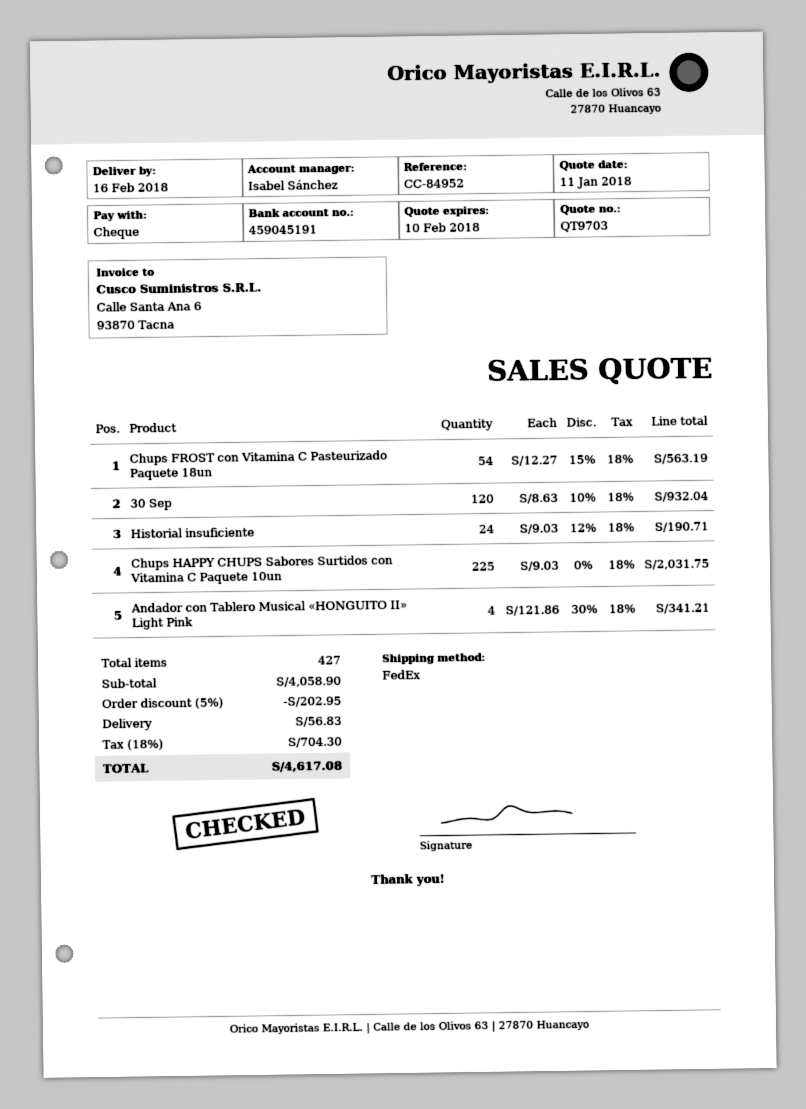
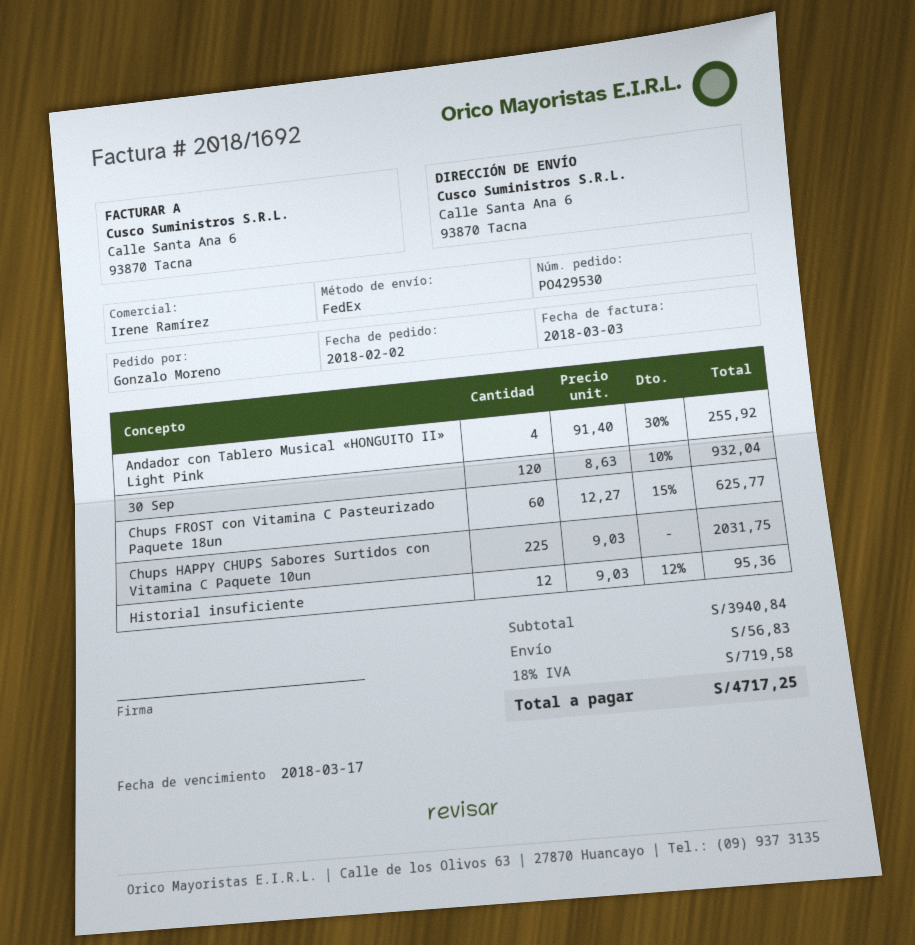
sales rep: Isabel Sánchez -> Irene Ramírez
Chups FROST con Vitamina C Pasteurizado Paquete 18un: 54 x 12.27 - 15% = 563.19 -> 60 x 12.27 - 15% = 625.77
Historial insuficiente: 24 x 9.03 - 12% = 190.71 -> 12 x 9.03 - 12% = 95.36
Andador con Tablero Musical «HONGUITO II» Light Pink: 4 x 121.86 - 30% = 341.21 -> 4 x 91.40 - 30% = 255.92
subtotal: 4058.90 -> 3940.84
discount: 5% = 202.95 -> none
tax: 18% = 704.30 -> 18% = 719.58
total: 4617.08 -> 4717.25

